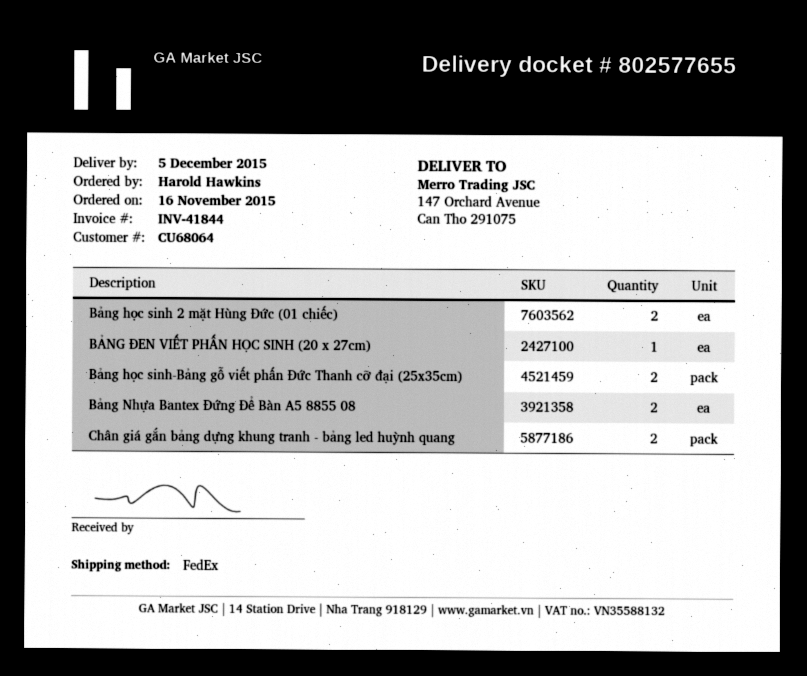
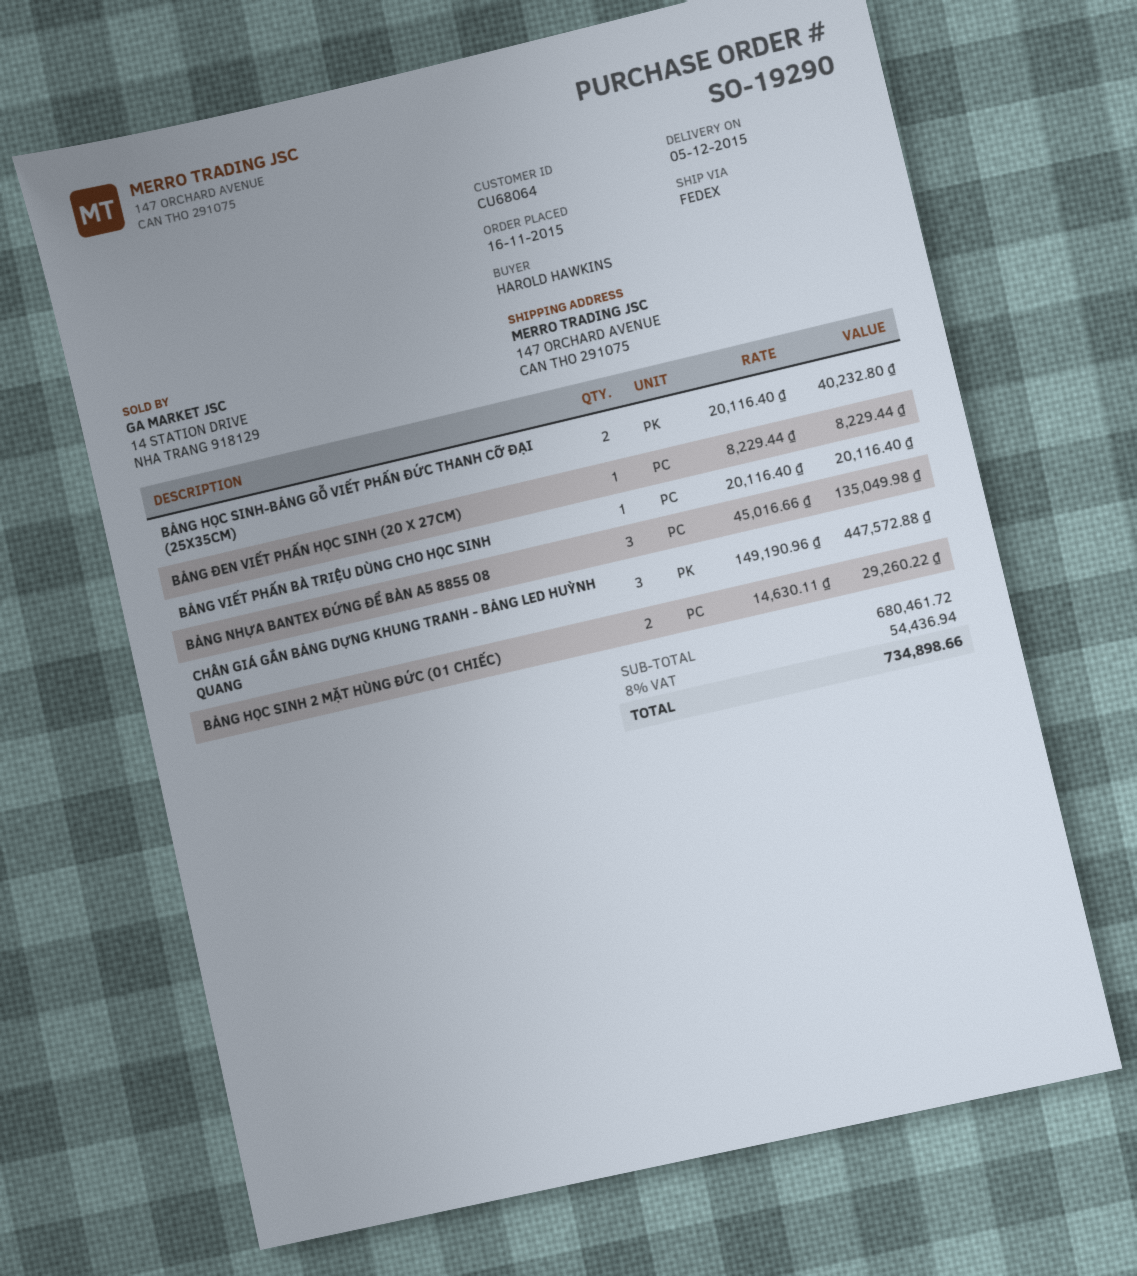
Bảng Nhựa Bantex Đứng Để Bàn A5 8855 08: 2 -> 3
Chân giá gắn bảng dựng khung tranh - bảng led huỳnh quang: 2 -> 3
BẢNG VIẾT PHẤN BÀ TRIỆU DÙNG CHO HỌC SINH: none -> 1

